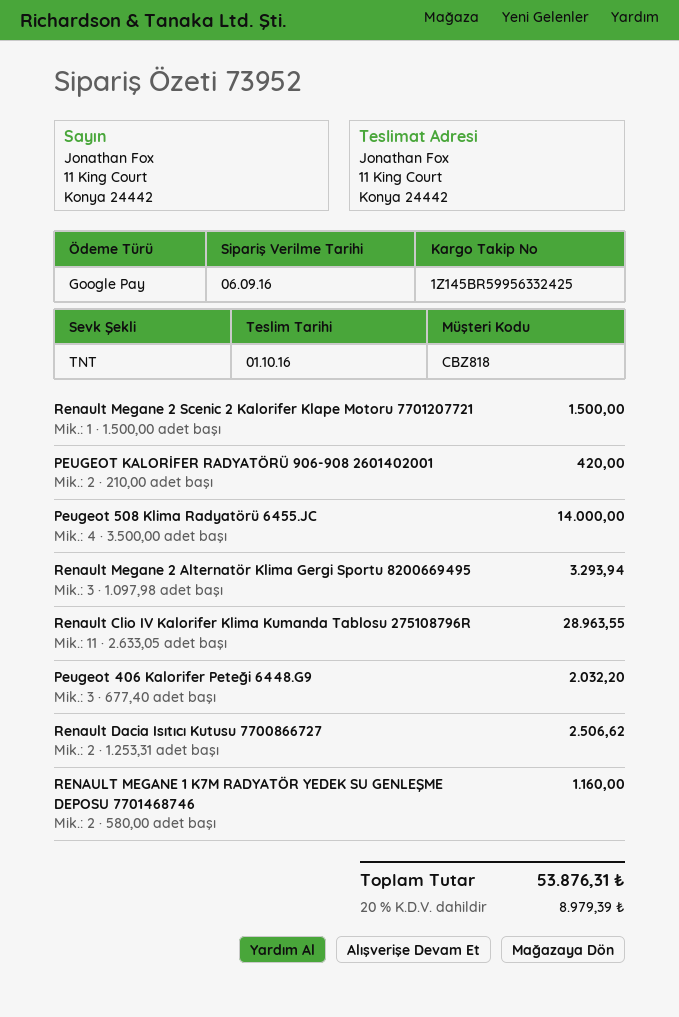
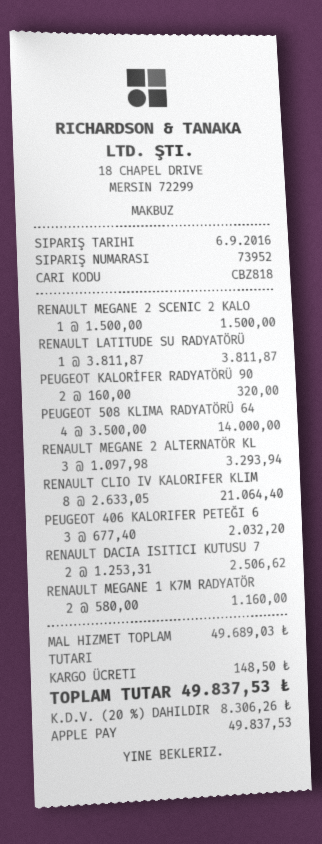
payment method: Google Pay -> Apple Pay
PEUGEOT KALORİFER RADYATÖRÜ 906-908 2601402001: 2 x 210.00 = 420.00 -> 2 x 160.00 = 320.00
Renault Clio IV Kalorifer Klima Kumanda Tablosu 275108796R: 11 x 2633.05 = 28963.55 -> 8 x 2633.05 = 21064.40
RENAULT LATITUDE SU RADYATÖRÜ: none -> 1 x 3811.87 = 3811.87
shipping: none -> 148.50
tax: 20% = 8979.39 -> 20% = 8306.26
total: 53876.31 -> 49837.53

